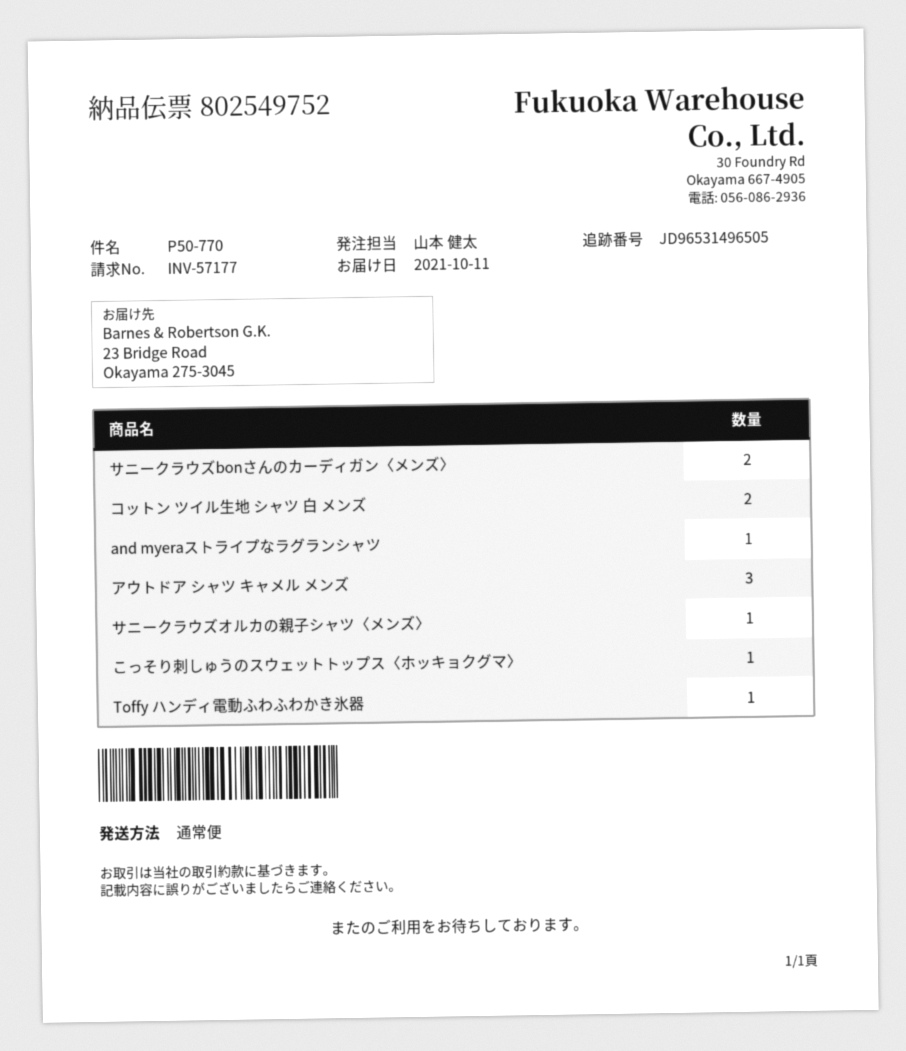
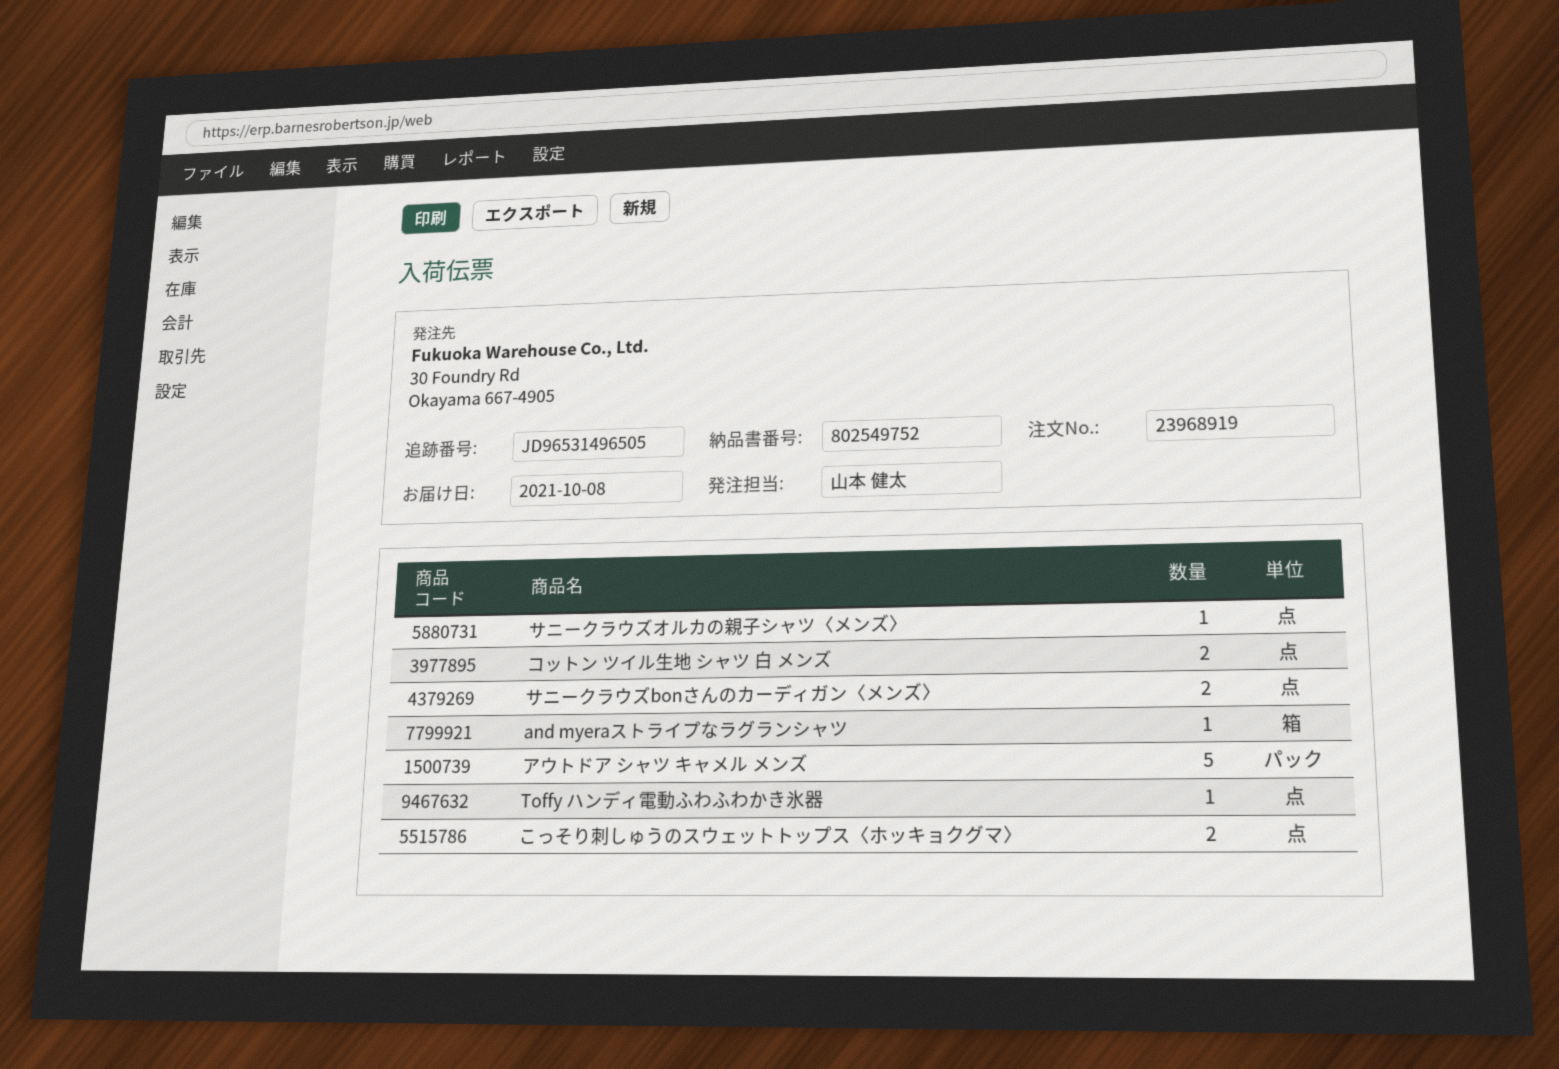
delivery date: 2021-10-11 -> 2021-10-08
アウトドア シャツ キャメル メンズ: 3 -> 5
こっそり刺しゅうのスウェットトップス〈ホッキョクグマ〉: 1 -> 2

